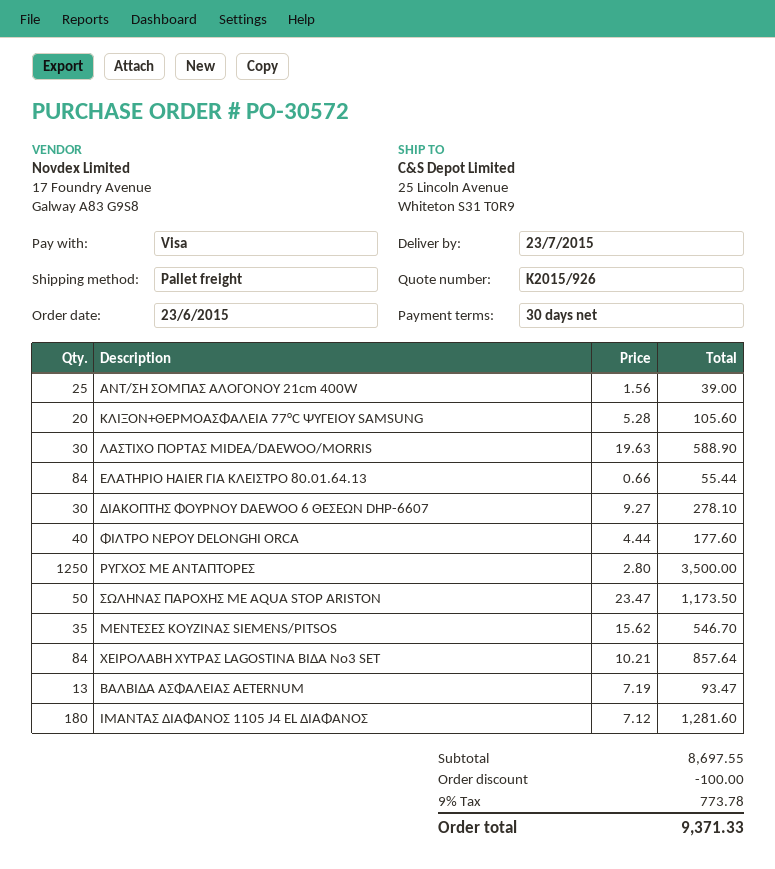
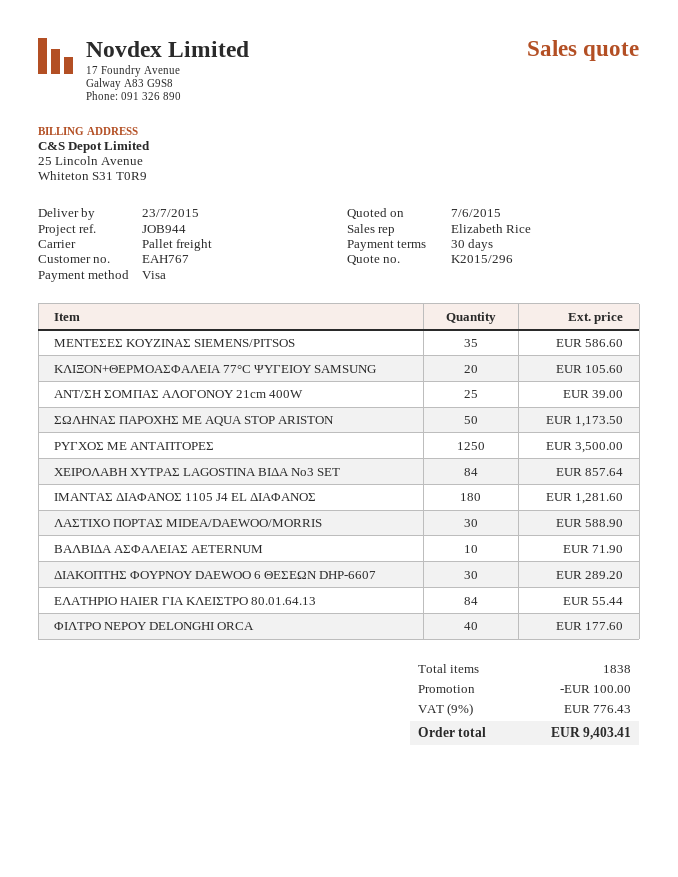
quote number: K2015/926 -> K2015/296
ΔΙΑΚΟΠΤΗΣ ΦΟΥΡΝΟY DAEWOO 6 ΘΕΣΕΩΝ DHP-6607: 30 for 278.10 -> 30 for 289.20
ΜΕΝΤΕΣΕΣ ΚΟΥΖΙΝΑΣ SIEMENS/PITSOS: 35 for 546.70 -> 35 for 586.60
ΒΑΛΒΙΔΑ ΑΣΦΑΛΕΙΑΣ AETERNUM: 13 for 93.47 -> 10 for 71.90
tax: 9% = 773.78 -> 9% = 776.43
total: 9371.33 -> 9403.41

